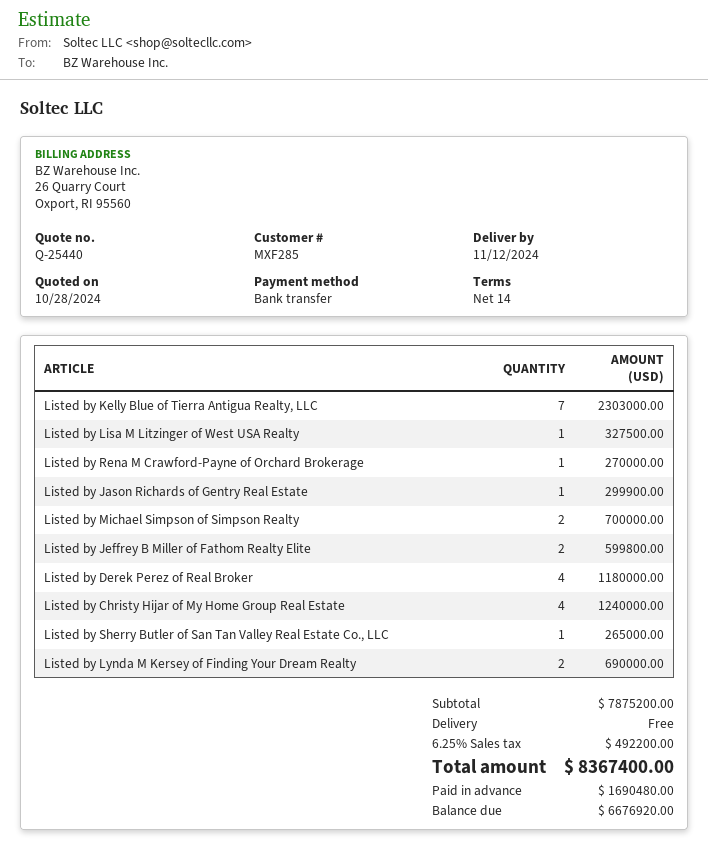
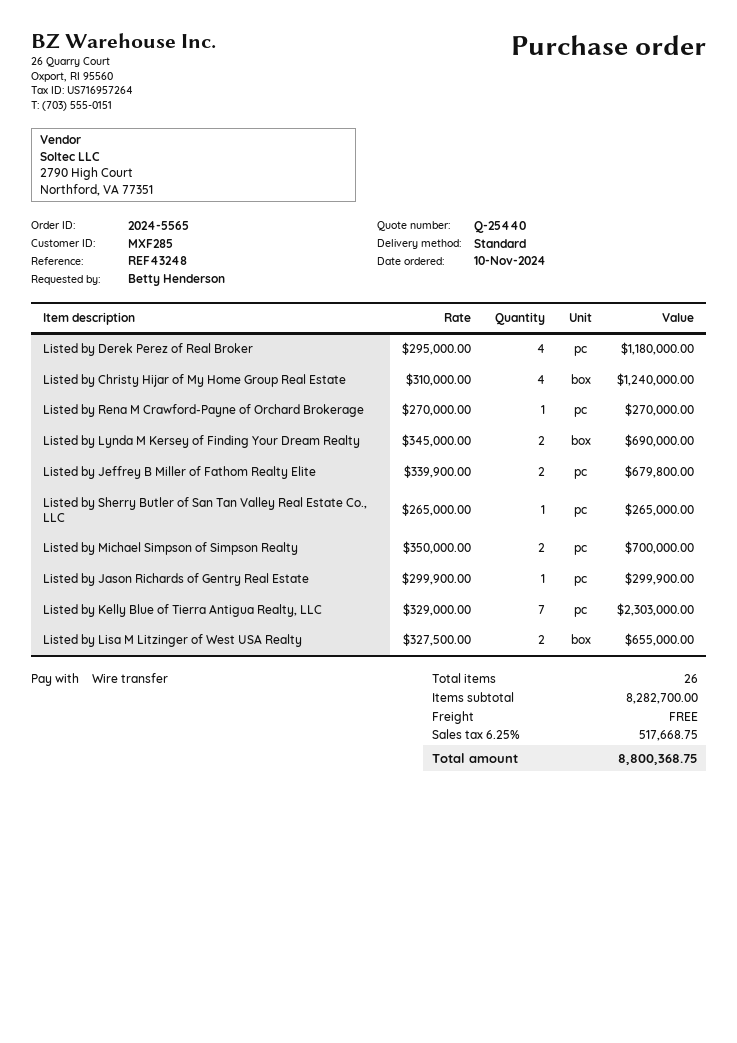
Listed by Lisa M Litzinger of West USA Realty: 1 for 327500.00 -> 2 for 655000.00
Listed by Jeffrey B Miller of Fathom Realty Elite: 2 for 599800.00 -> 2 for 679800.00
subtotal: 7875200.00 -> 8282700.00
tax: 6.25% = 492200.00 -> 6.25% = 517668.75
total: 8367400.00 -> 8800368.75

